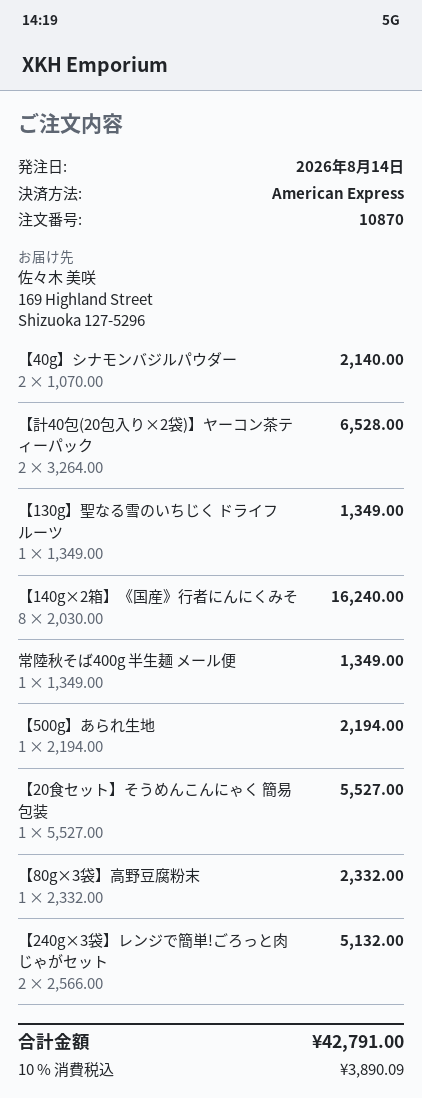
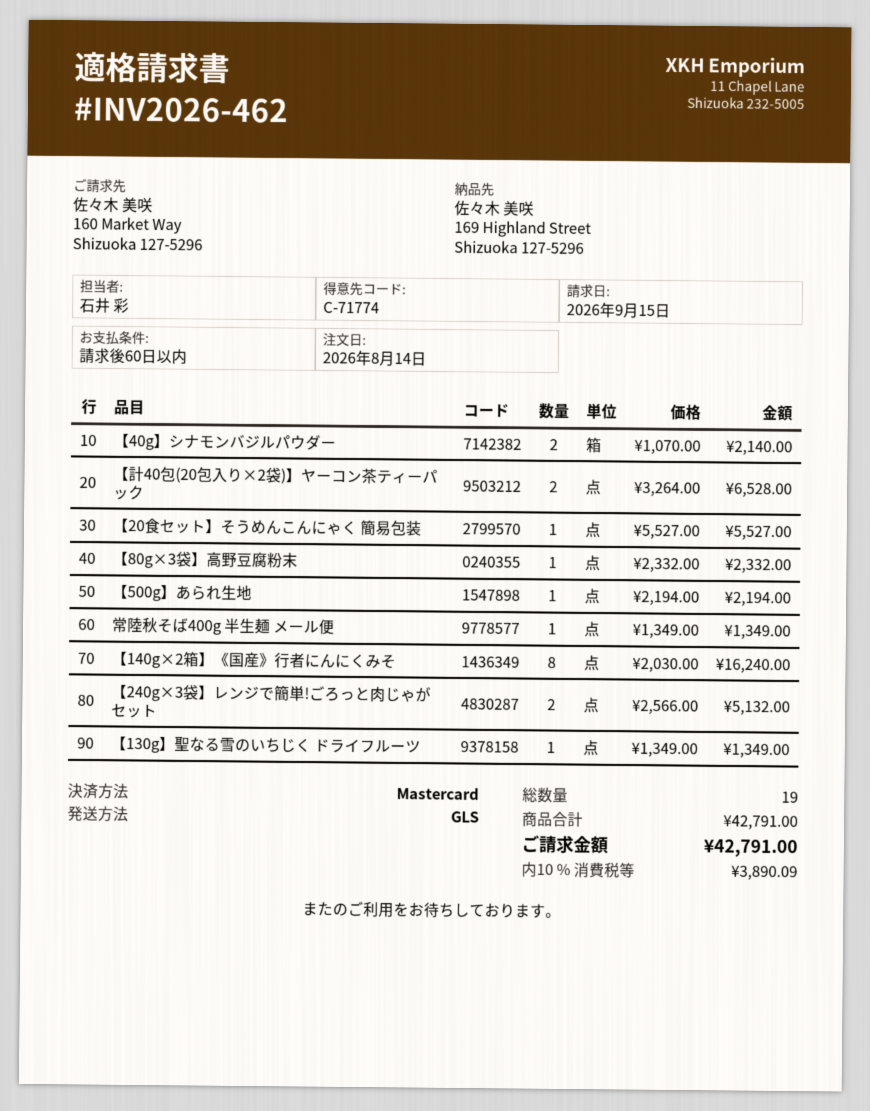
payment method: American Express -> Mastercard

